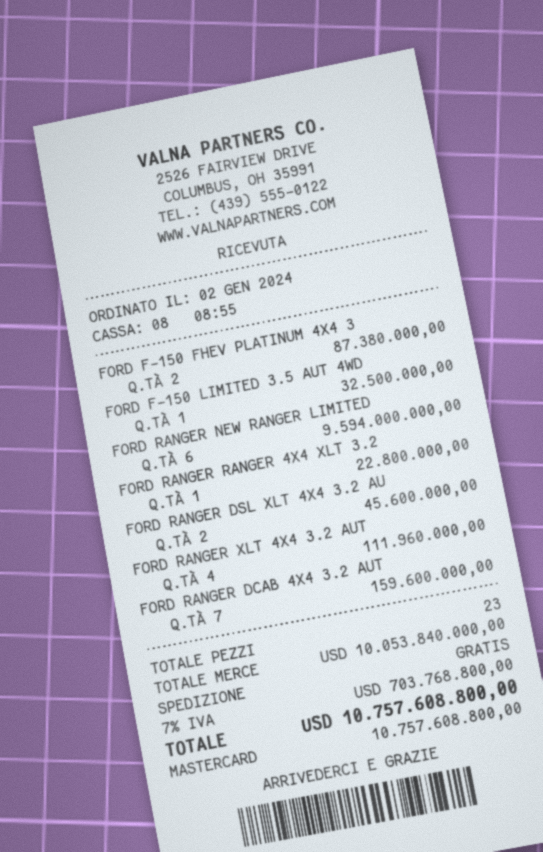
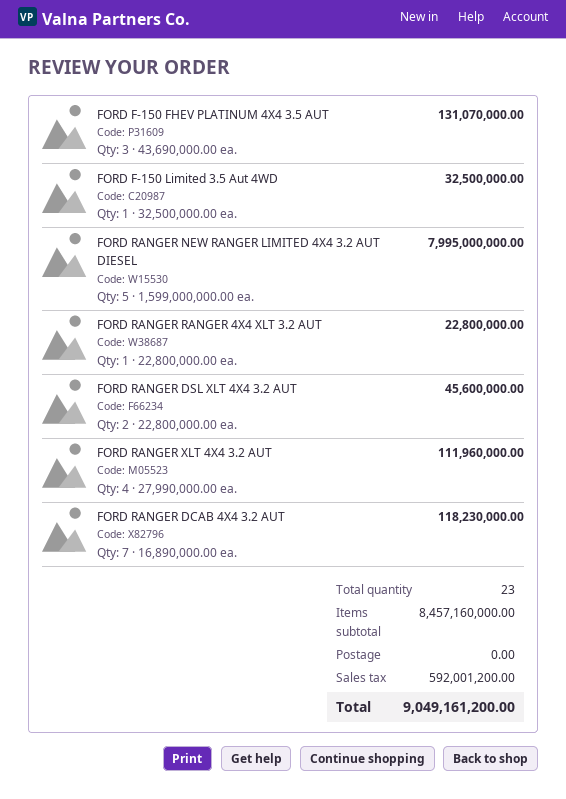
FORD F-150 FHEV PLATINUM 4X4 3: 2 for 87380000.00 -> 3 for 131070000.00
FORD RANGER NEW RANGER LIMITED: 6 for 9594000000.00 -> 5 for 7995000000.00
FORD RANGER DCAB 4X4 3.2 AUT: 7 for 159600000.00 -> 7 for 118230000.00
subtotal: 10053840000.00 -> 8457160000.00
tax: 703768800.00 -> 592001200.00
total: 10757608800.00 -> 9049161200.00

